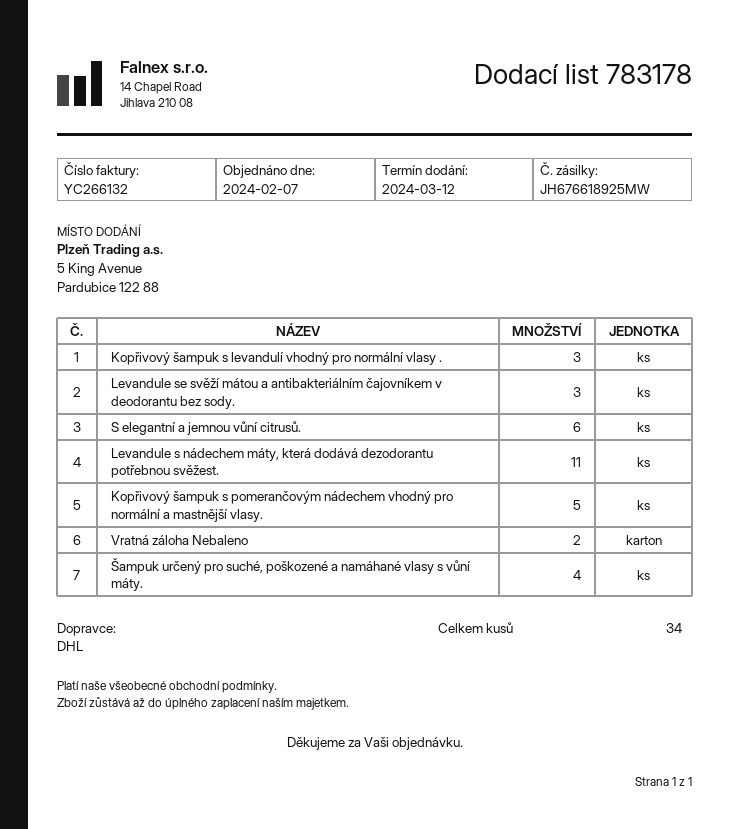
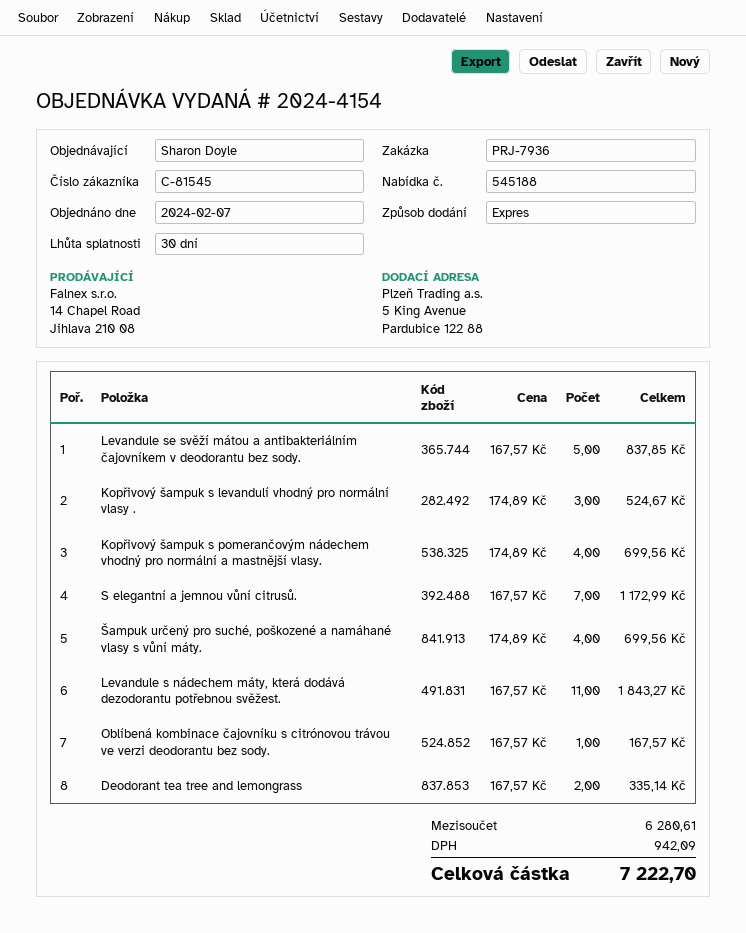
shipping method: DHL -> express
Levandule se svěží mátou a antibakteriálním čajovníkem v deodorantu bez sody.: 3 -> 5
S elegantní a jemnou vůní citrusů.: 6 -> 7
Kopřivový šampuk s pomerančovým nádechem vhodný pro normální a mastnější vlasy.: 5 -> 4
Vratná záloha Nebaleno: 2 -> none
Oblíbená kombinace čajovníku s citrónovou trávou ve verzi deodorantu bez sody.: none -> 1
Deodorant tea tree and lemongrass: none -> 2

